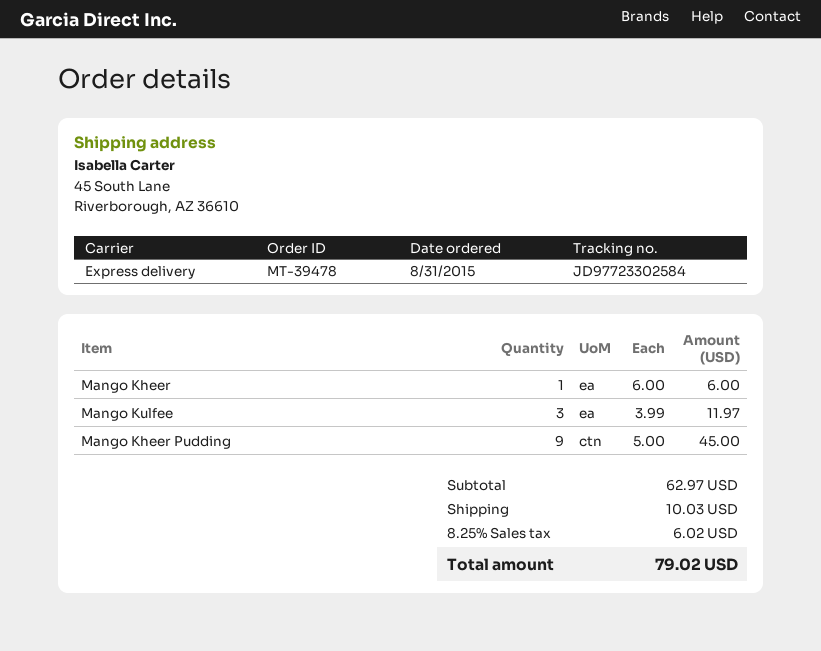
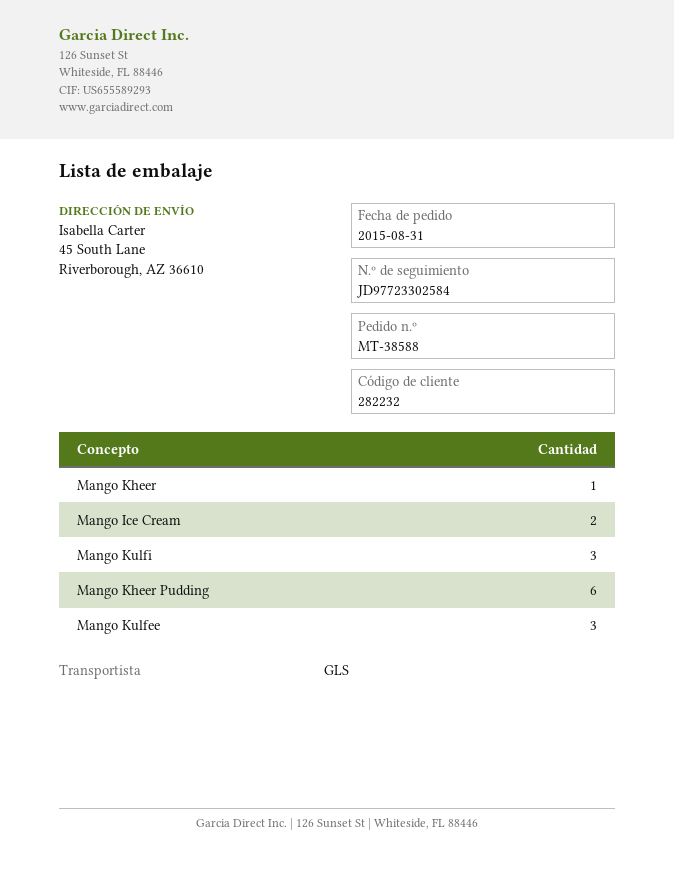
order number: MT-39478 -> MT-38588
shipping method: express -> GLS
Mango Kheer Pudding: 9 -> 6
Mango Ice Cream: none -> 2
Mango Kulfi: none -> 3

